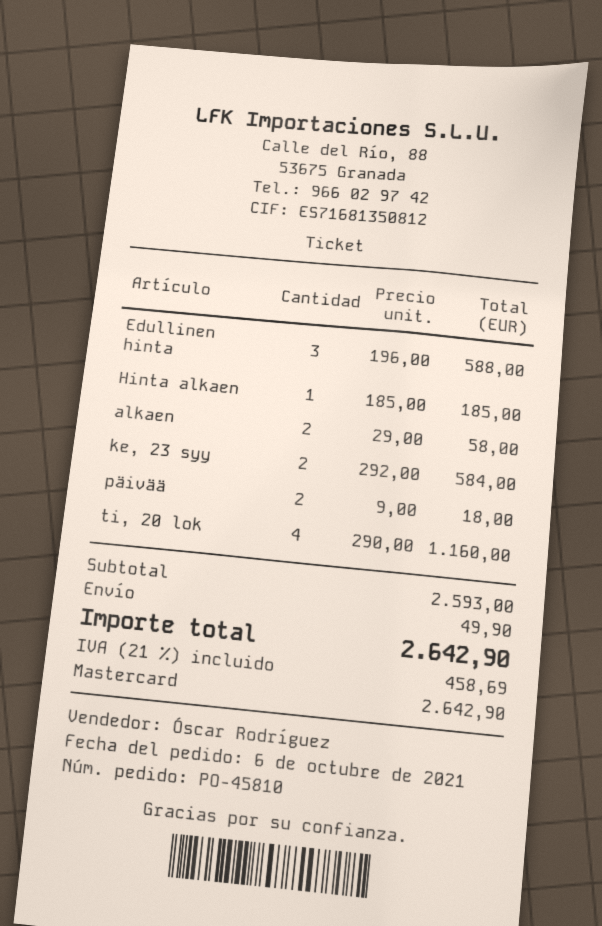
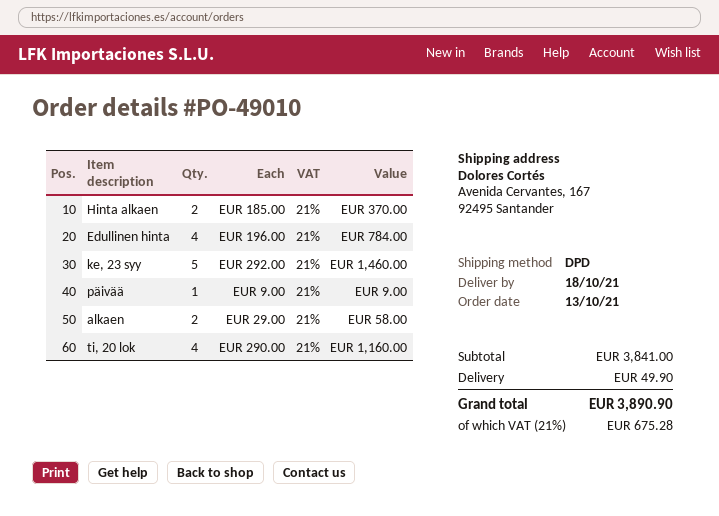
order number: PO-45810 -> PO-49010
order date: 2021-10-06 -> 2021-10-13
Edullinen hinta: 3 x 196.00 = 588.00 -> 4 x 196.00 = 784.00
Hinta alkaen: 1 x 185.00 = 185.00 -> 2 x 185.00 = 370.00
ke, 23 syy: 2 x 292.00 = 584.00 -> 5 x 292.00 = 1460.00
päivää: 2 x 9.00 = 18.00 -> 1 x 9.00 = 9.00
subtotal: 2593.00 -> 3841.00
tax: 21% = 458.69 -> 21% = 675.28
total: 2642.90 -> 3890.90

